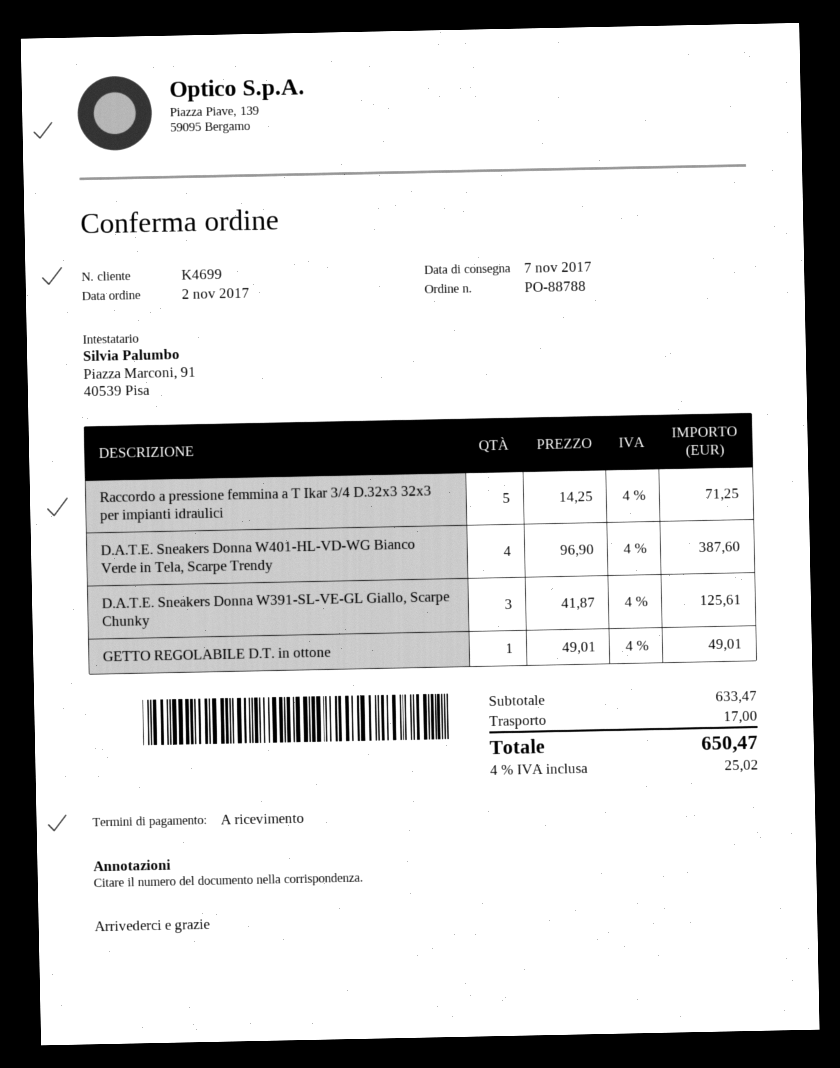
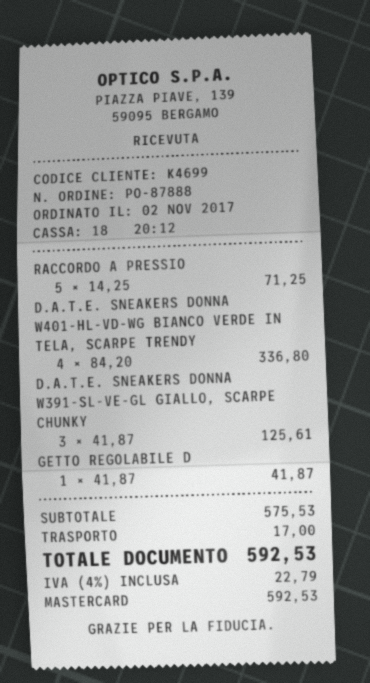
order number: PO-88788 -> PO-87888
D.A.T.E. Sneakers Donna W401-HL-VD-WG Bianco Verde in Tela, Scarpe Trendy: 4 x 96.90 = 387.60 -> 4 x 84.20 = 336.80
GETTO REGOLABILE D.T. in ottone: 1 x 49.01 = 49.01 -> 1 x 41.87 = 41.87
subtotal: 633.47 -> 575.53
tax: 4% = 25.02 -> 4% = 22.79
total: 650.47 -> 592.53

